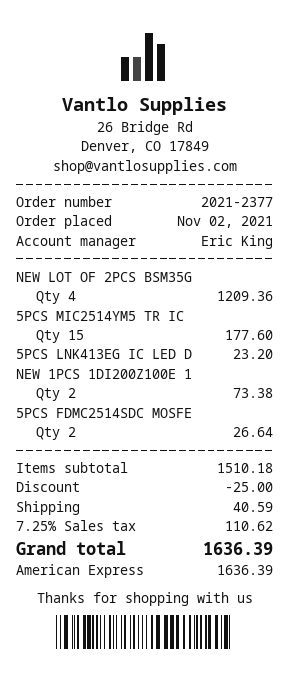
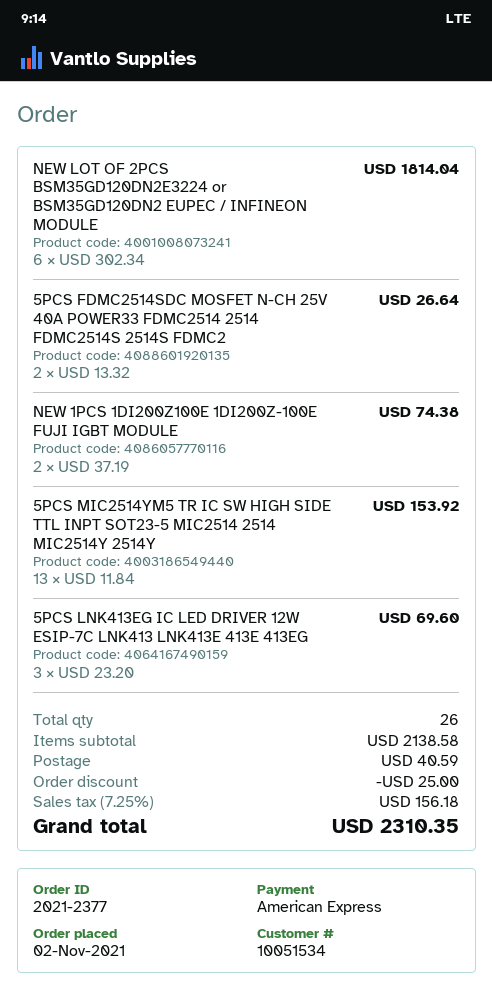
NEW LOT OF 2PCS BSM35G: 4 for 1209.36 -> 6 for 1814.04
5PCS MIC2514YM5 TR IC: 15 for 177.60 -> 13 for 153.92
5PCS LNK413EG IC LED D: 1 for 23.20 -> 3 for 69.60
NEW 1PCS 1DI200Z100E 1: 2 for 73.38 -> 2 for 74.38
subtotal: 1510.18 -> 2138.58
tax: 7.25% = 110.62 -> 7.25% = 156.18
total: 1636.39 -> 2310.35

